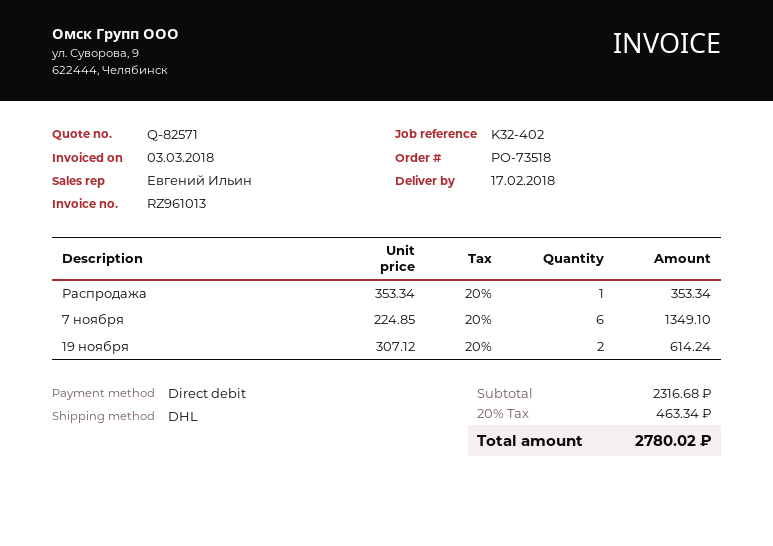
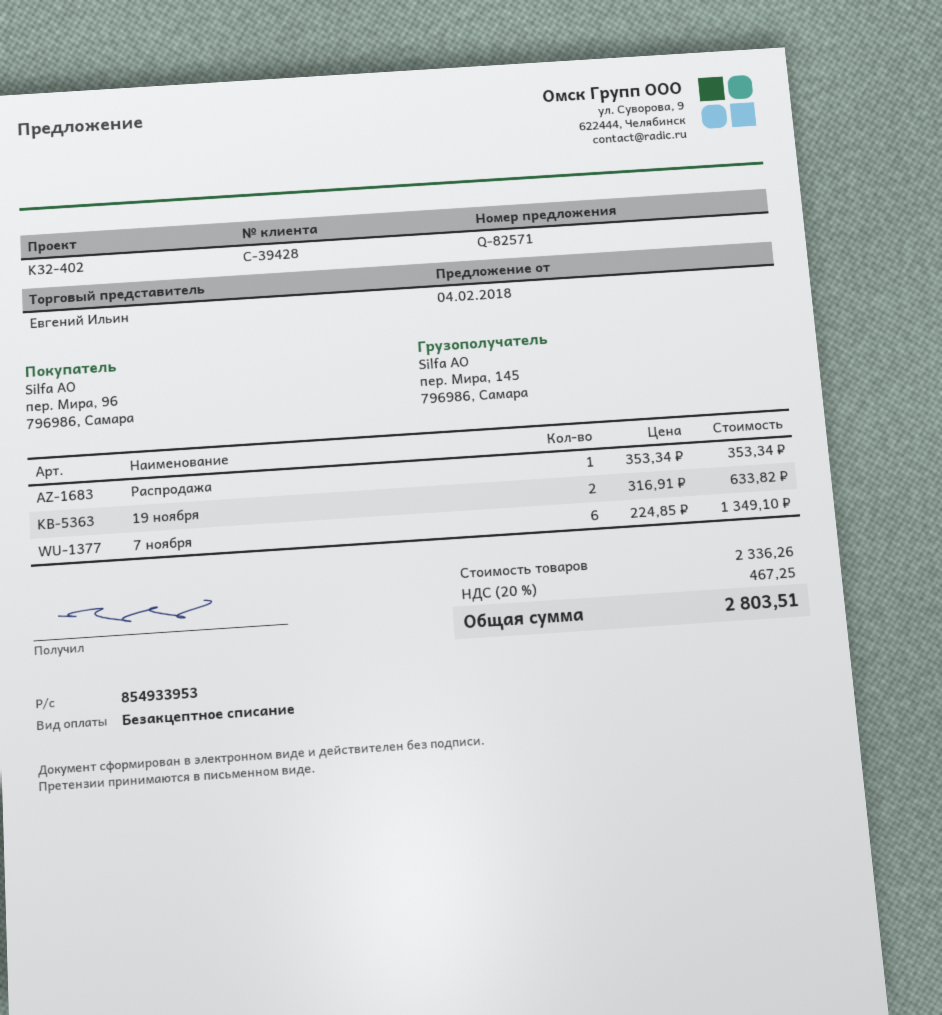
19 ноября: 2 x 307.12 = 614.24 -> 2 x 316.91 = 633.82
subtotal: 2316.68 -> 2336.26
tax: 20% = 463.34 -> 20% = 467.25
total: 2780.02 -> 2803.51

